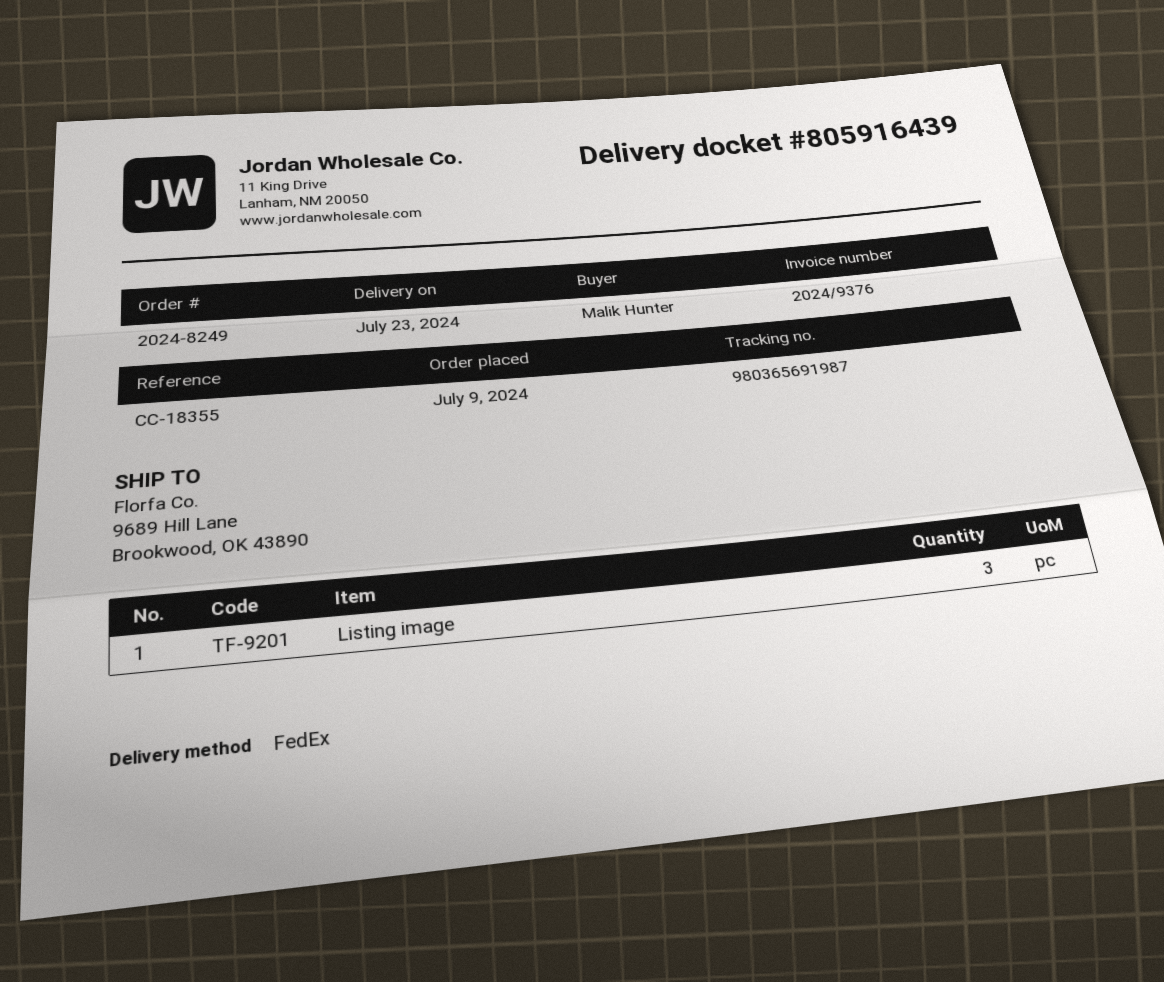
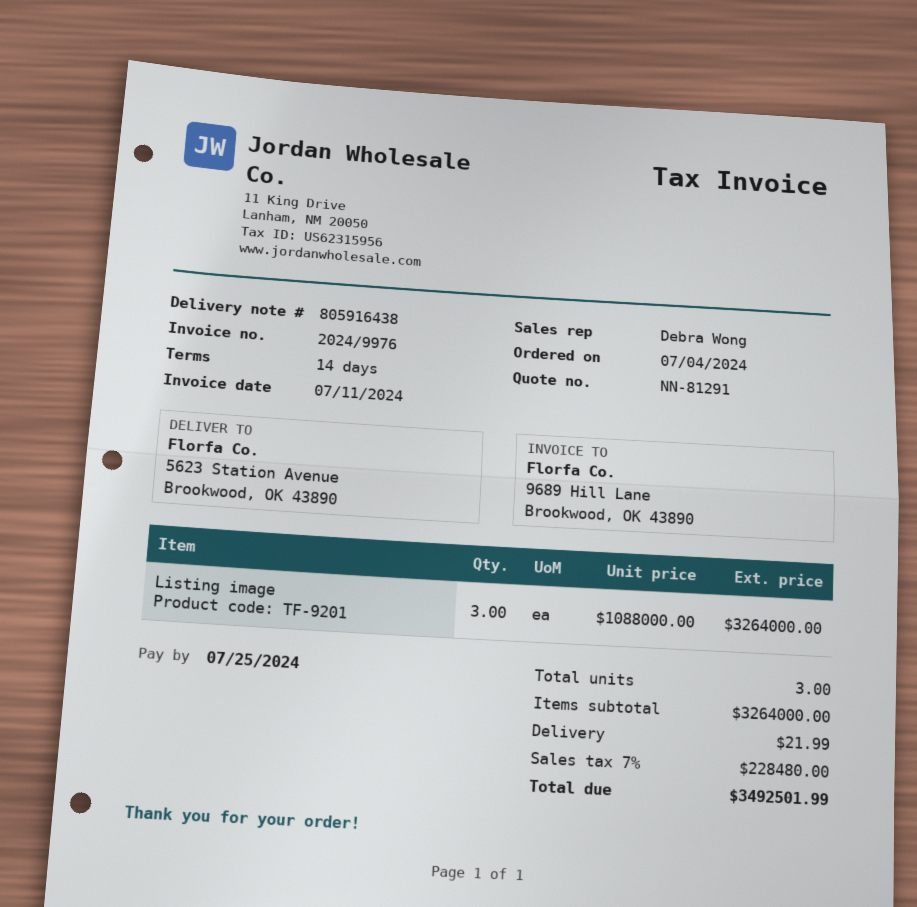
order date: 2024-07-09 -> 2024-07-04
delivery note number: 805916439 -> 805916438
invoice number: 2024/9376 -> 2024/9976
ship to: 9689 Hill Lane, Brookwood, OK 43890 -> 5623 Station Avenue, Brookwood, OK 43890

